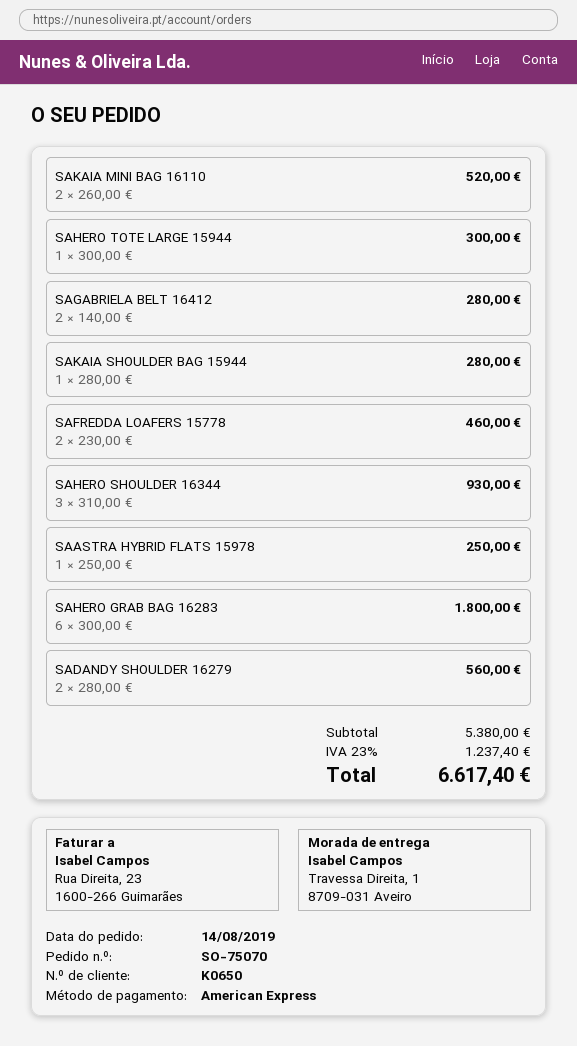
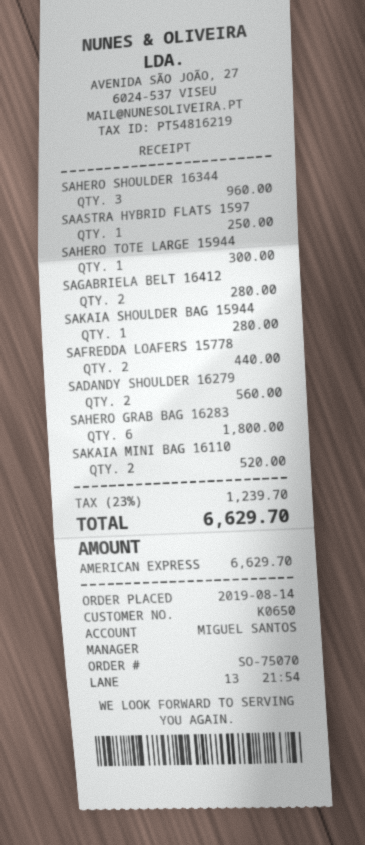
SAFREDDA LOAFERS 15778: 2 for 460.00 -> 2 for 440.00
SAHERO SHOULDER 16344: 3 for 930.00 -> 3 for 960.00
tax: 23% = 1237.40 -> 23% = 1239.70
total: 6617.40 -> 6629.70

